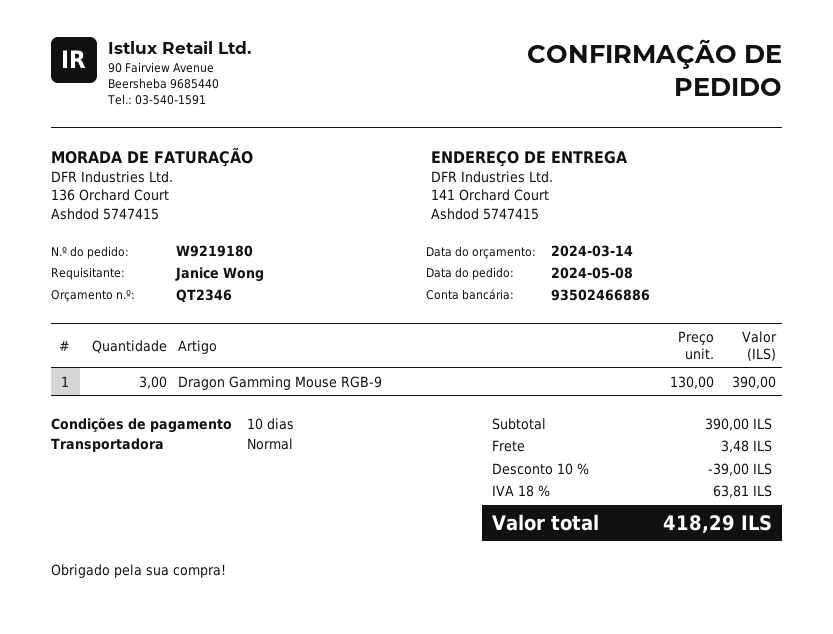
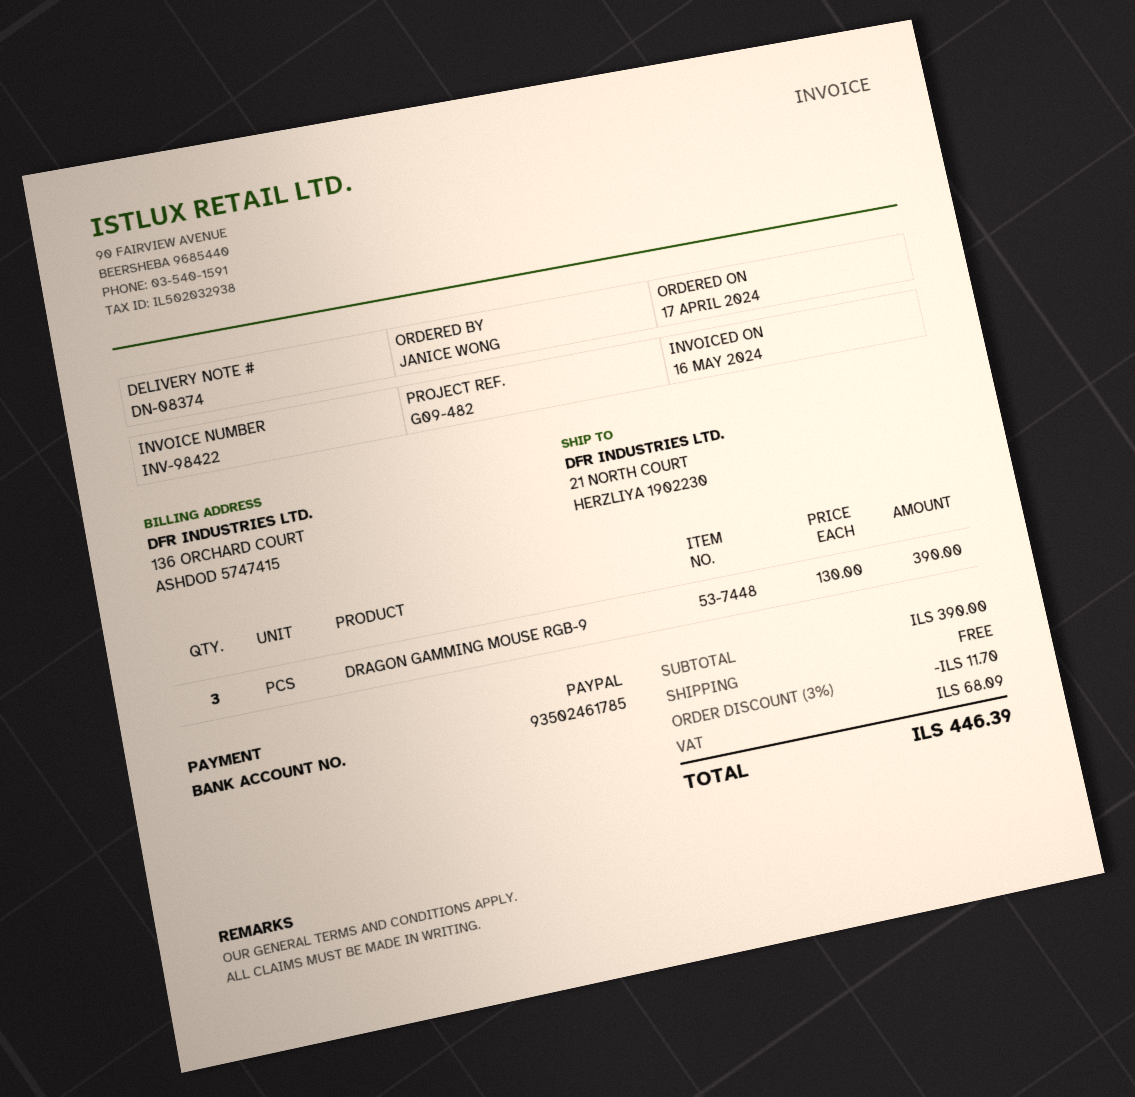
order date: 2024-05-08 -> 2024-04-17
bank account: 93502466886 -> 93502461785
ship to: 141 Orchard Court, Ashdod 5747415 -> 21 NORTH COURT, HERZLIYA 1902230
discount: 10% = 39.00 -> 3% = 11.70
shipping: 3.48 -> 0.00
tax: 63.81 -> 68.09
total: 418.29 -> 446.39

